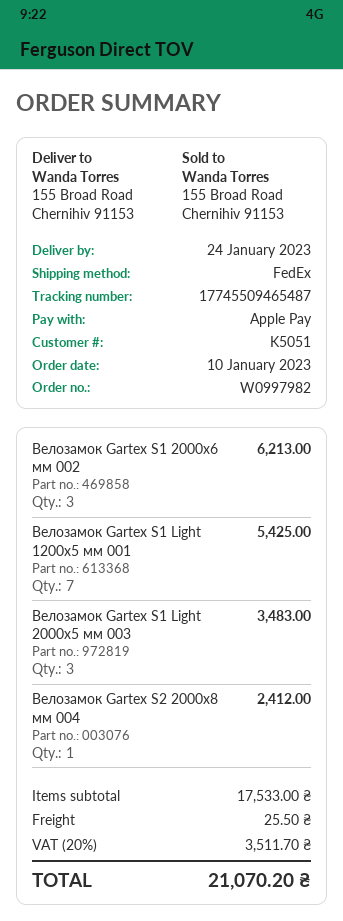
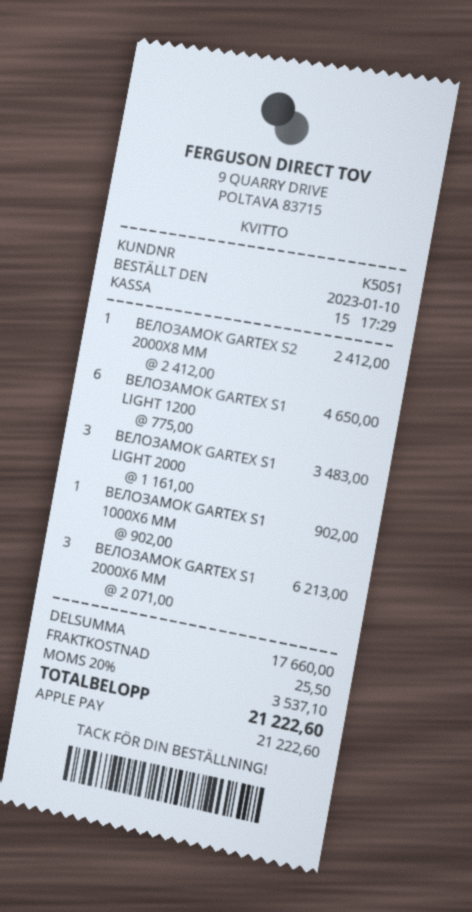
Велозамок Gartex S1 Light 1200x5 мм 001: 7 for 5425.00 -> 6 for 4650.00
ВЕЛОЗАМОК GARTEX S1 1000X6 ММ: none -> 1 for 902.00
subtotal: 17533.00 -> 17660.00
tax: 20% = 3511.70 -> 20% = 3537.10
total: 21070.20 -> 21222.60

